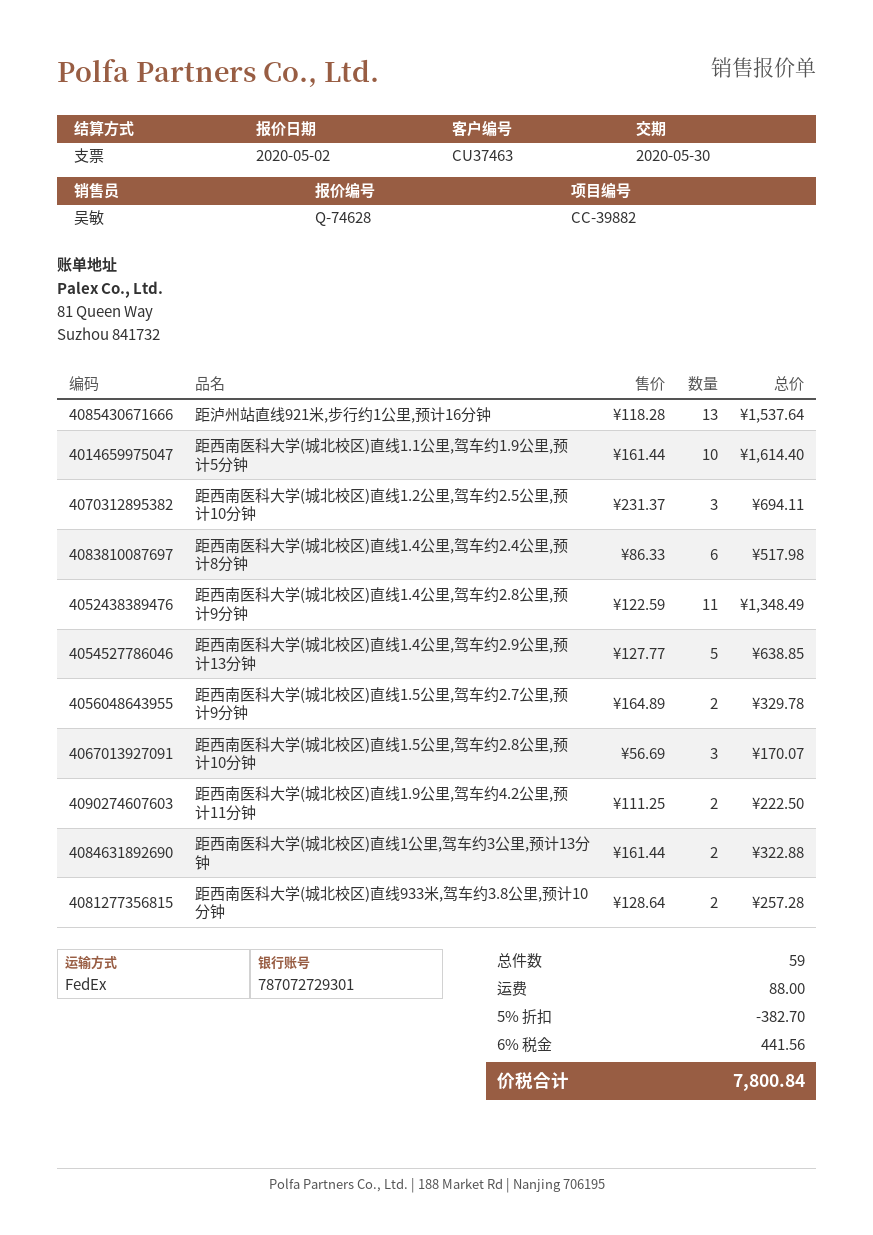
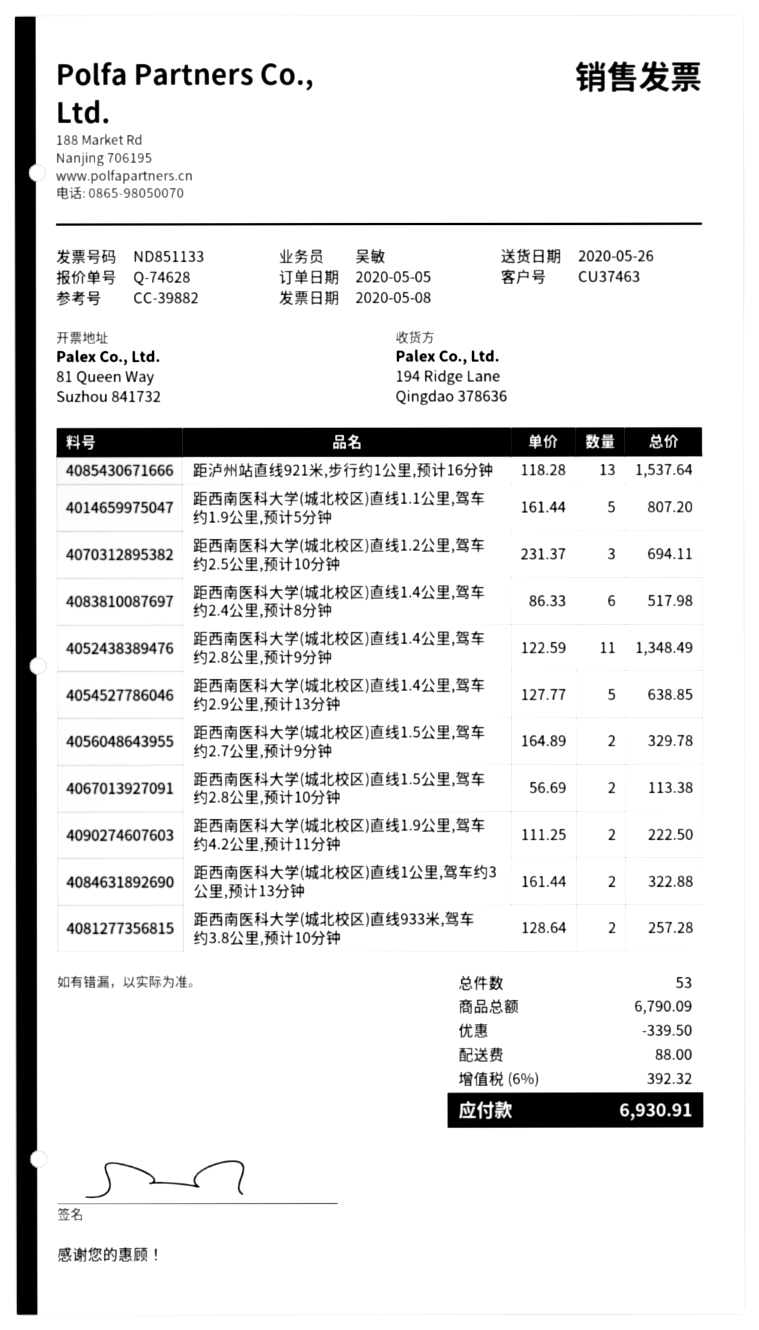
delivery date: 2020-05-30 -> 2020-05-26
距西南医科大学(城北校区)直线1.1公里,驾车约1.9公里,预计5分钟: 10 x 161.44 = 1614.40 -> 5 x 161.44 = 807.20
距西南医科大学(城北校区)直线1.5公里,驾车约2.8公里,预计10分钟: 3 x 56.69 = 170.07 -> 2 x 56.69 = 113.38
total quantity: 59 -> 53
discount: 382.70 -> 339.50
tax: 6% = 441.56 -> 6% = 392.32
total: 7800.84 -> 6930.91

